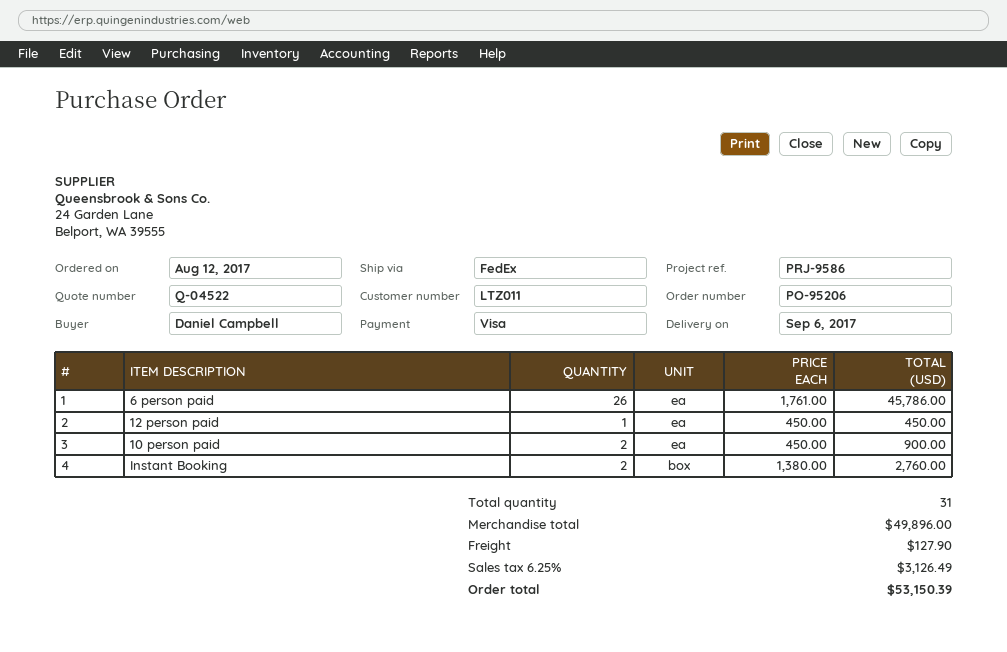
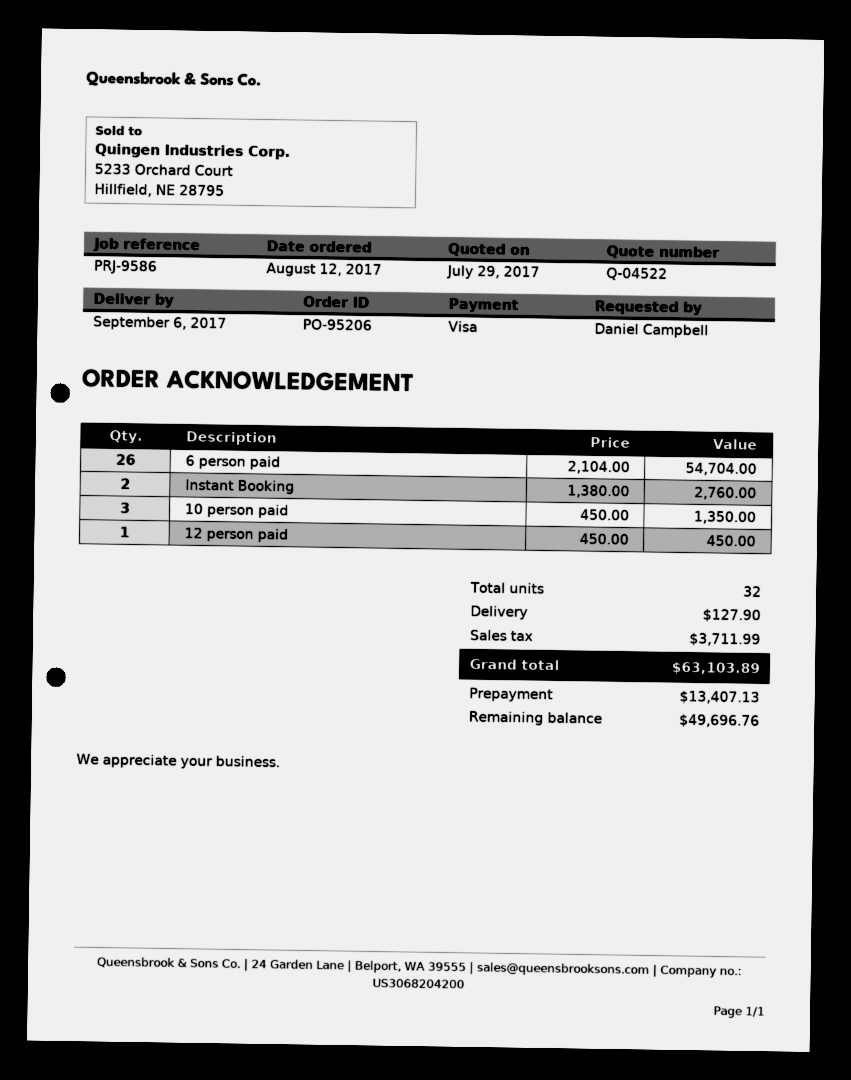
6 person paid: 26 x 1761.00 = 45786.00 -> 26 x 2104.00 = 54704.00
10 person paid: 2 x 450.00 = 900.00 -> 3 x 450.00 = 1350.00
total quantity: 31 -> 32
tax: 3126.49 -> 3711.99
total: 53150.39 -> 63103.89

